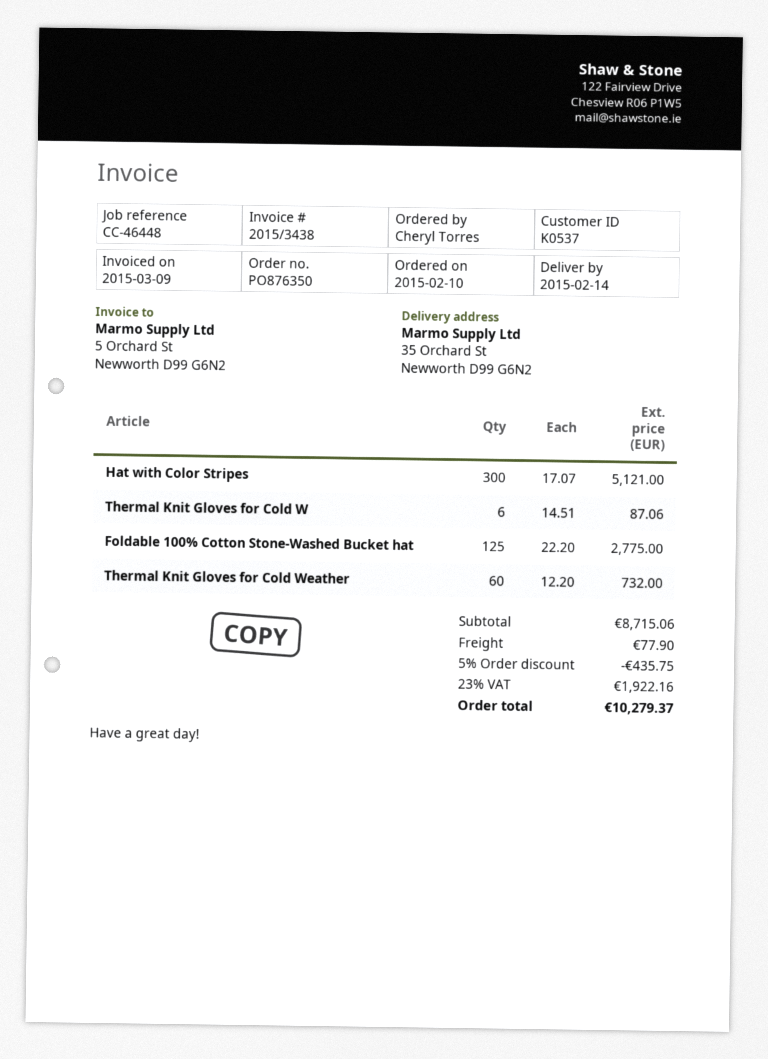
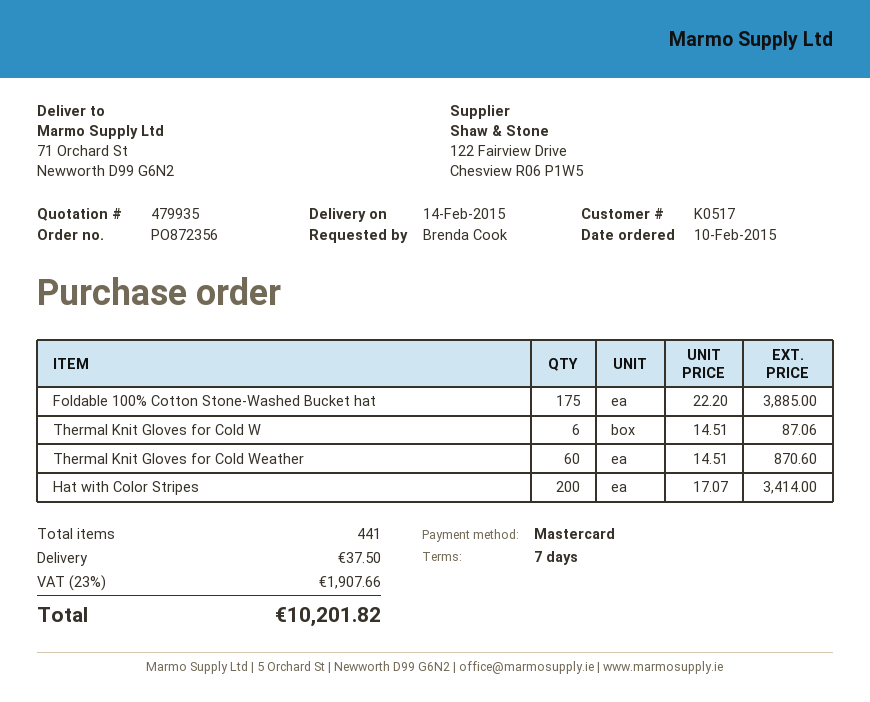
order number: PO876350 -> PO872356
customer number: K0537 -> K0517
ordered by: Cheryl Torres -> Brenda Cook
ship to: 35 Orchard St, Newworth D99 G6N2 -> 71 Orchard St, Newworth D99 G6N2
Hat with Color Stripes: 300 x 17.07 = 5121.00 -> 200 x 17.07 = 3414.00
Foldable 100% Cotton Stone-Washed Bucket hat: 125 x 22.20 = 2775.00 -> 175 x 22.20 = 3885.00
Thermal Knit Gloves for Cold Weather: 60 x 12.20 = 732.00 -> 60 x 14.51 = 870.60
discount: 5% = 435.75 -> none
shipping: 77.90 -> 37.50
tax: 23% = 1922.16 -> 23% = 1907.66
total: 10279.37 -> 10201.82

